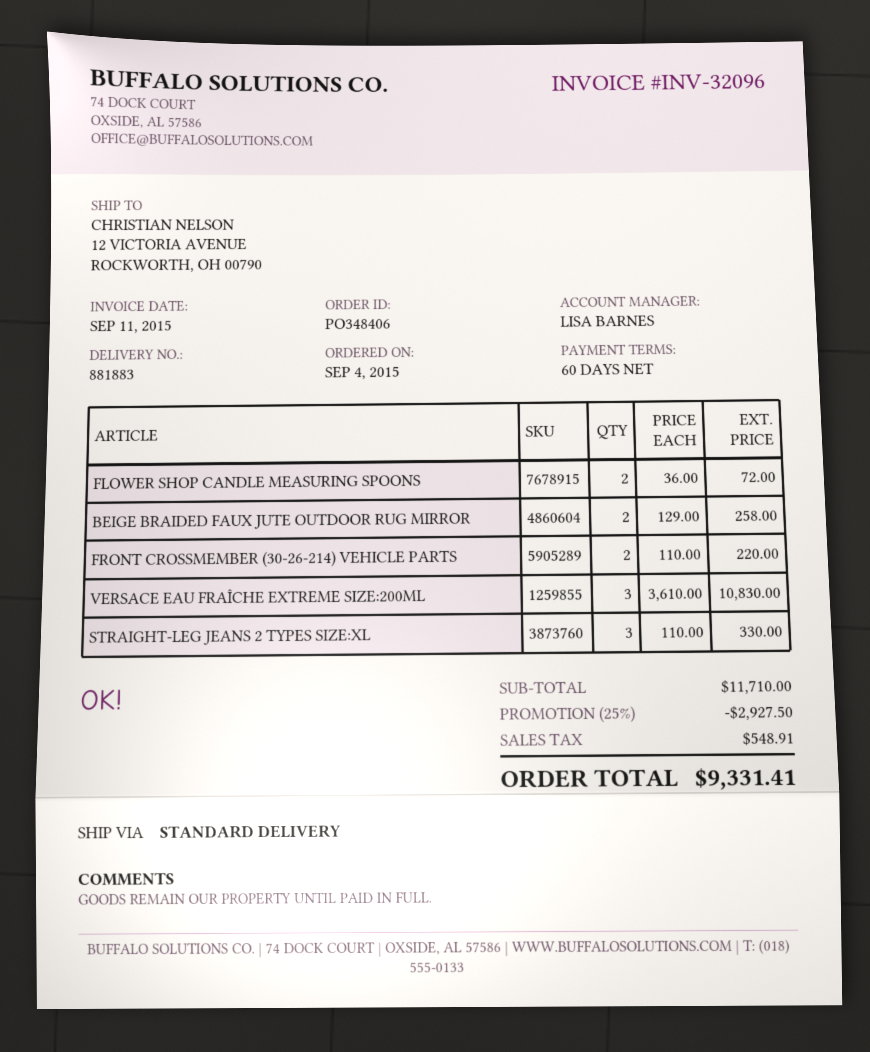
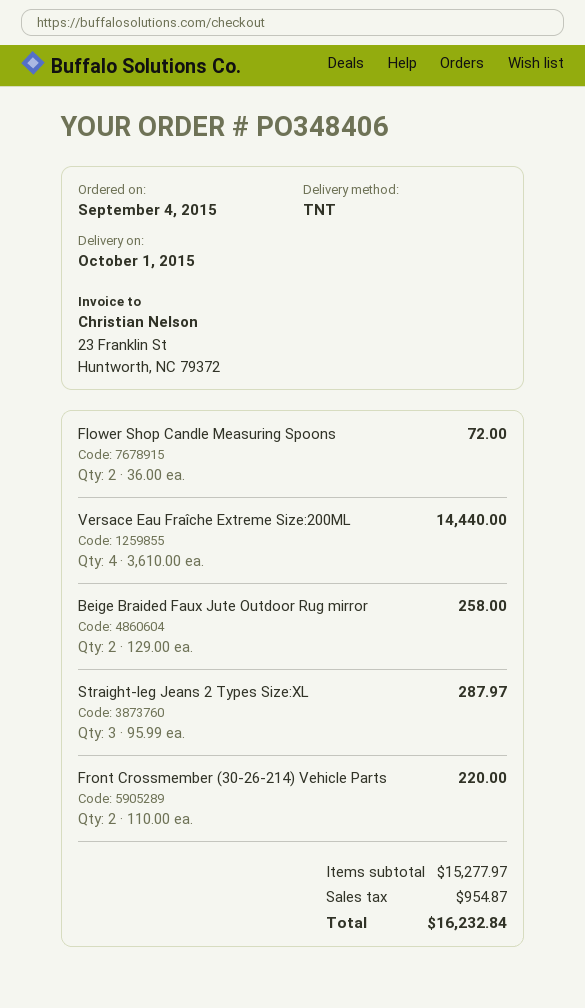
shipping method: standard -> TNT
VERSACE EAU FRAÎCHE EXTREME SIZE:200ML: 3 x 3610.00 = 10830.00 -> 4 x 3610.00 = 14440.00
STRAIGHT-LEG JEANS 2 TYPES SIZE:XL: 3 x 110.00 = 330.00 -> 3 x 95.99 = 287.97
subtotal: 11710.00 -> 15277.97
discount: 25% = 2927.50 -> none
tax: 548.91 -> 954.87
total: 9331.41 -> 16232.84

